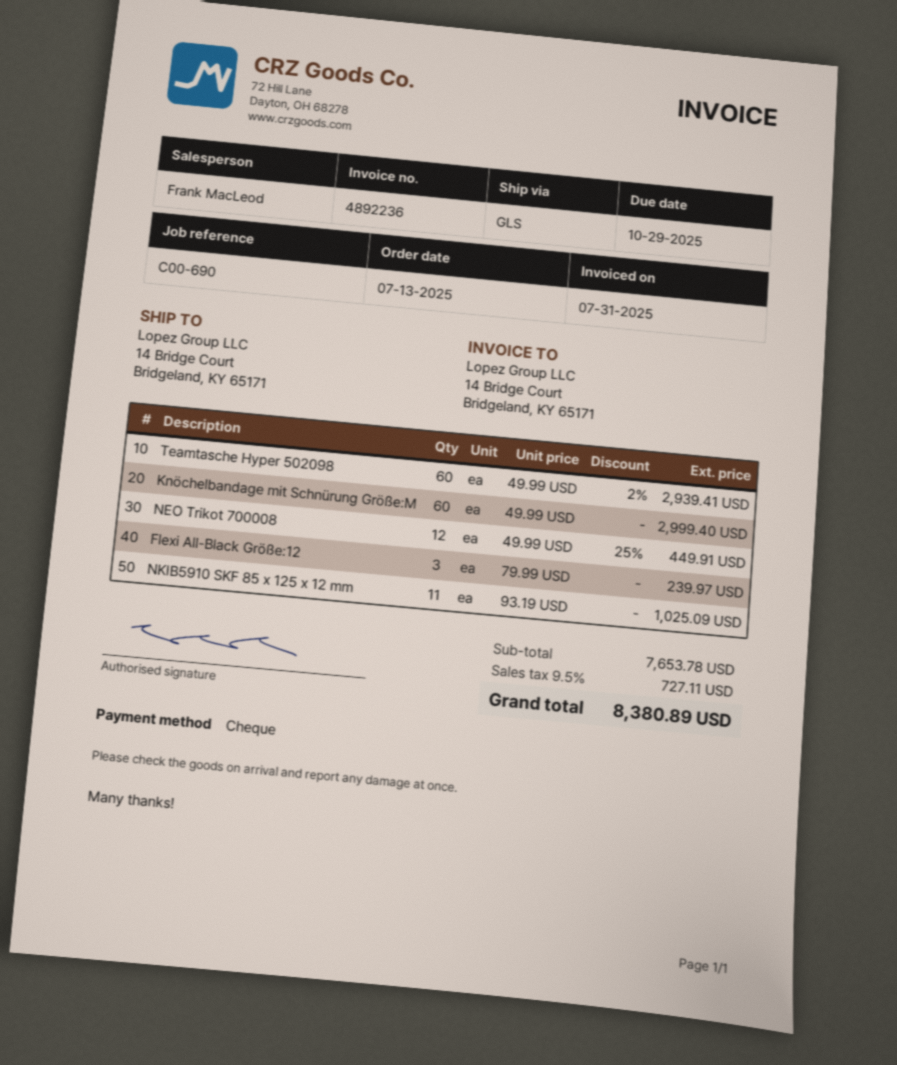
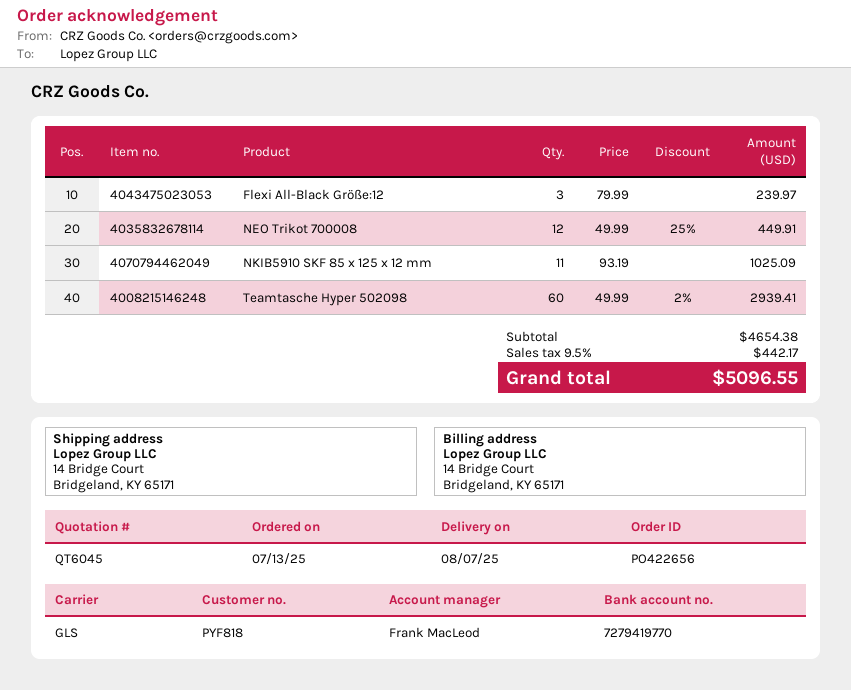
Knöchelbandage mit Schnürung Größe:M: 60 x 49.99 = 2999.40 -> none
subtotal: 7653.78 -> 4654.38
tax: 9.5% = 727.11 -> 9.5% = 442.17
total: 8380.89 -> 5096.55

